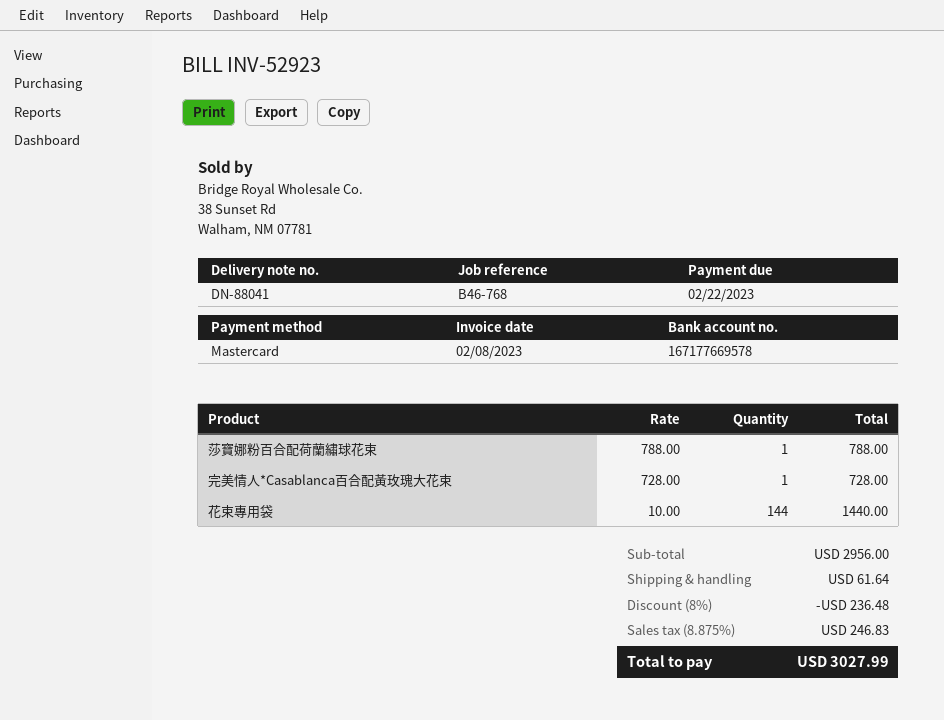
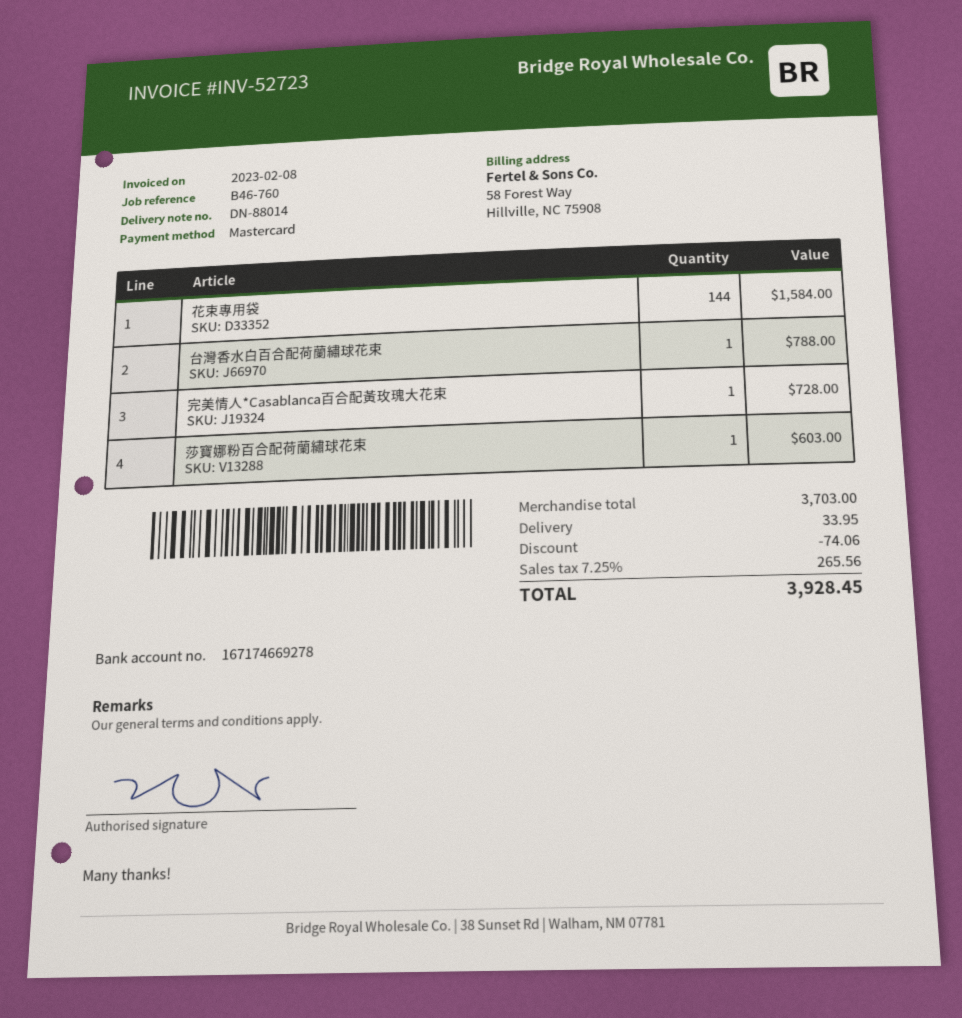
delivery note number: DN-88041 -> DN-88014
invoice number: INV-52923 -> INV-52723
reference: B46-768 -> B46-760
bank account: 167177669578 -> 167174669278
莎寶娜粉百合配荷蘭繡球花束: 1 for 788.00 -> 1 for 603.00
花束專用袋: 144 for 1440.00 -> 144 for 1584.00
台灣香水白百合配荷蘭繡球花束: none -> 1 for 788.00
subtotal: 2956.00 -> 3703.00
discount: 236.48 -> 74.06
shipping: 61.64 -> 33.95
tax: 8.875% = 246.83 -> 7.25% = 265.56
total: 3027.99 -> 3928.45

